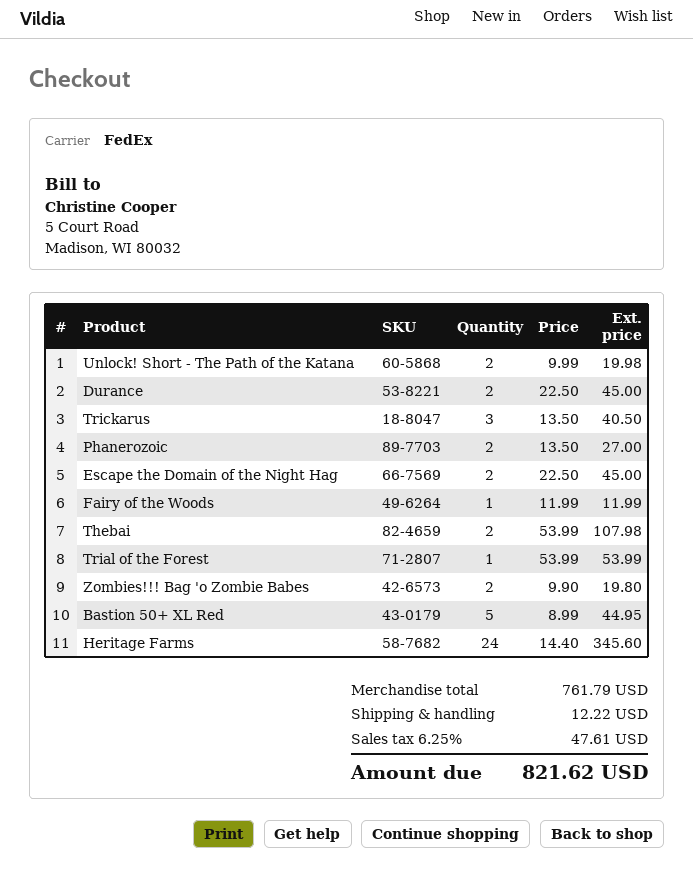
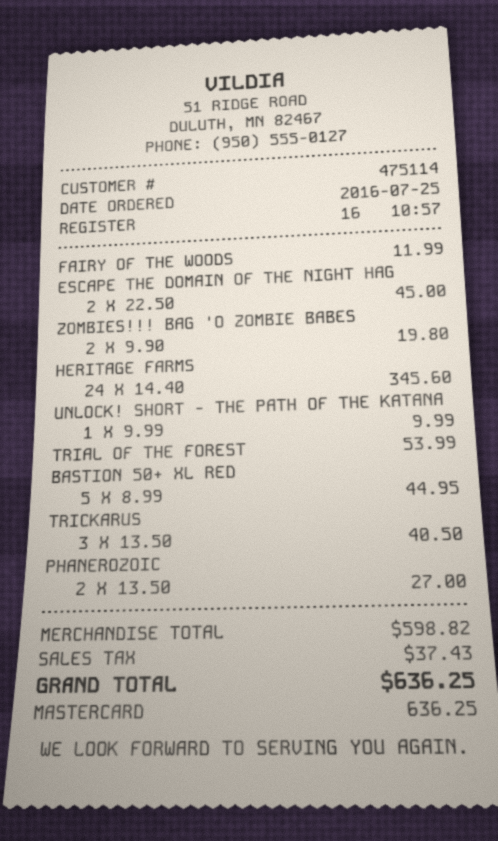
Unlock! Short - The Path of the Katana: 2 x 9.99 = 19.98 -> 1 x 9.99 = 9.99
Durance: 2 x 22.50 = 45.00 -> none
Thebai: 2 x 53.99 = 107.98 -> none
subtotal: 761.79 -> 598.82
shipping: 12.22 -> none
tax: 47.61 -> 37.43
total: 821.62 -> 636.25

